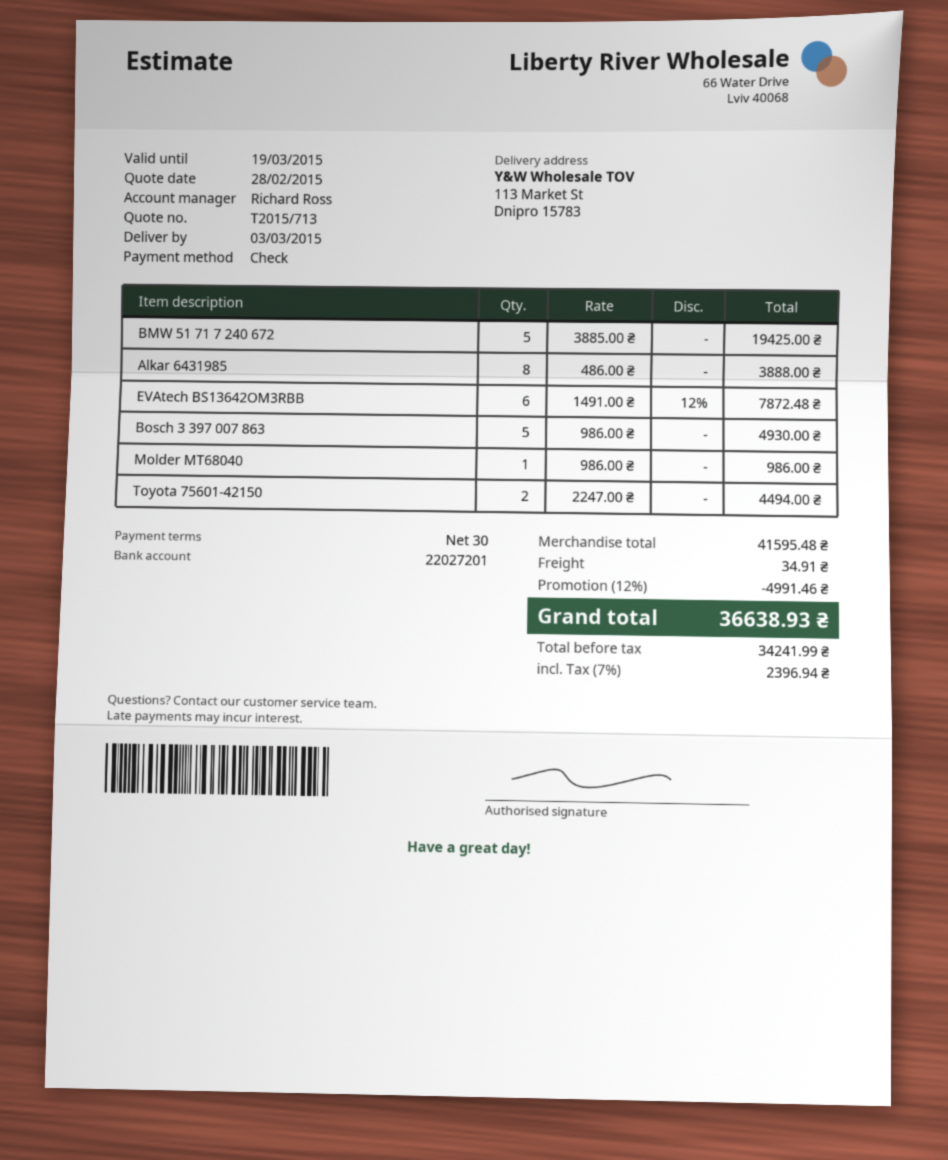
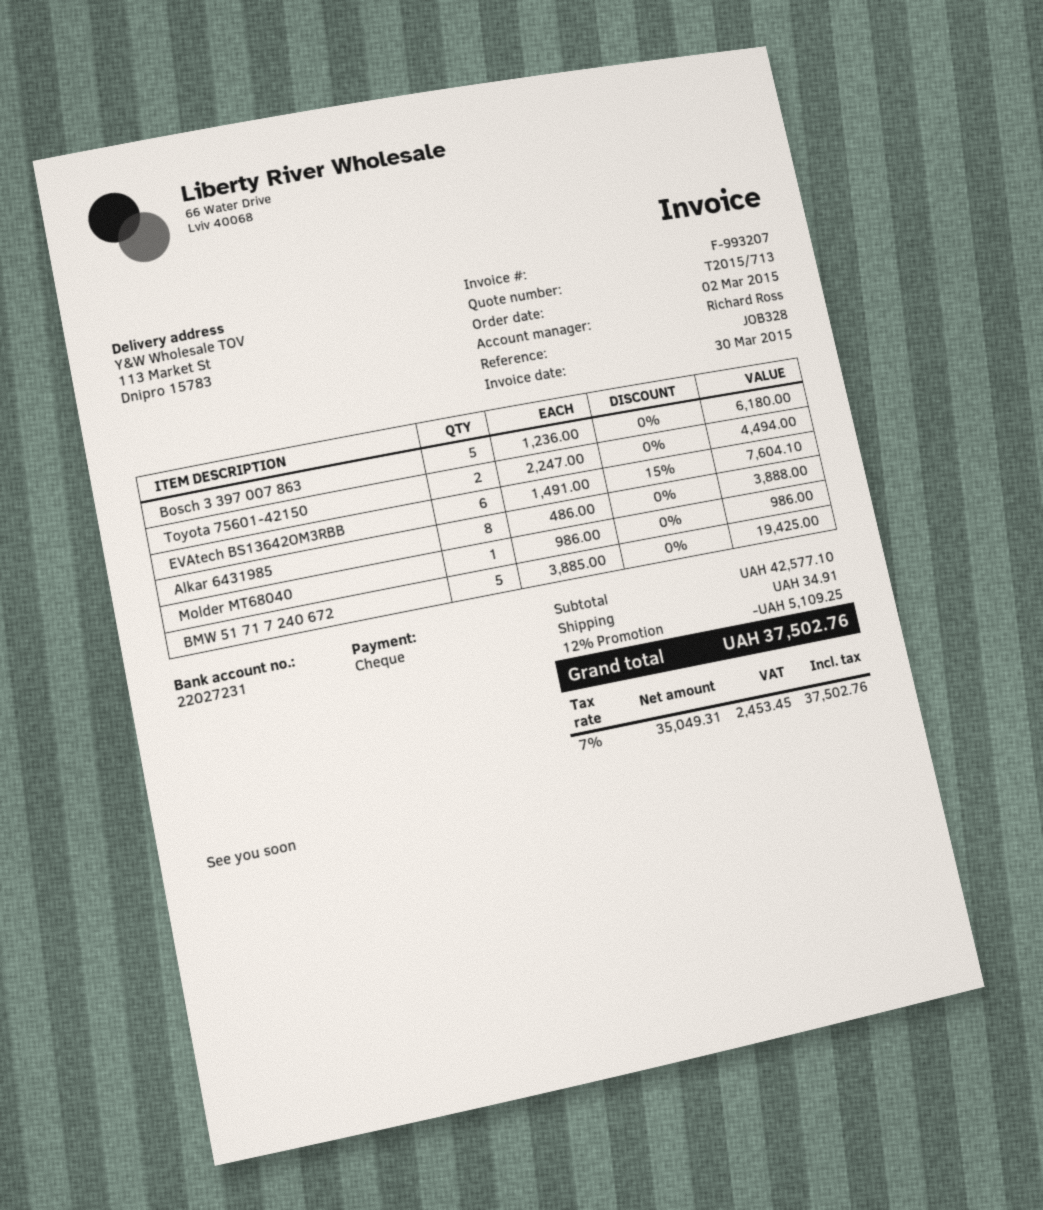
bank account: 22027201 -> 22027231
EVAtech BS13642OM3RBB: 6 x 1491.00 - 12% = 7872.48 -> 6 x 1491.00 - 15% = 7604.10
Bosch 3 397 007 863: 5 x 986.00 = 4930.00 -> 5 x 1236.00 = 6180.00
subtotal: 41595.48 -> 42577.10
discount: 12% = 4991.46 -> 12% = 5109.25
net: 34241.99 -> 35049.31
tax: 7% = 2396.94 -> 7% = 2453.45
total: 36638.93 -> 37502.76

